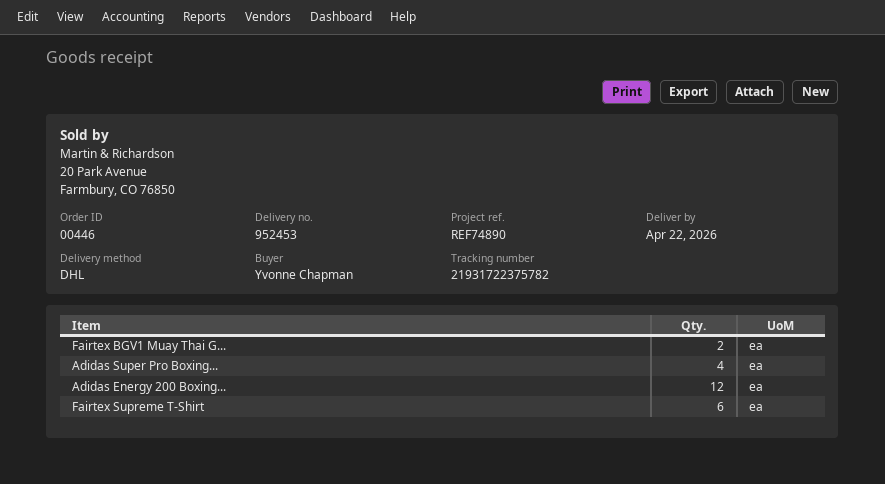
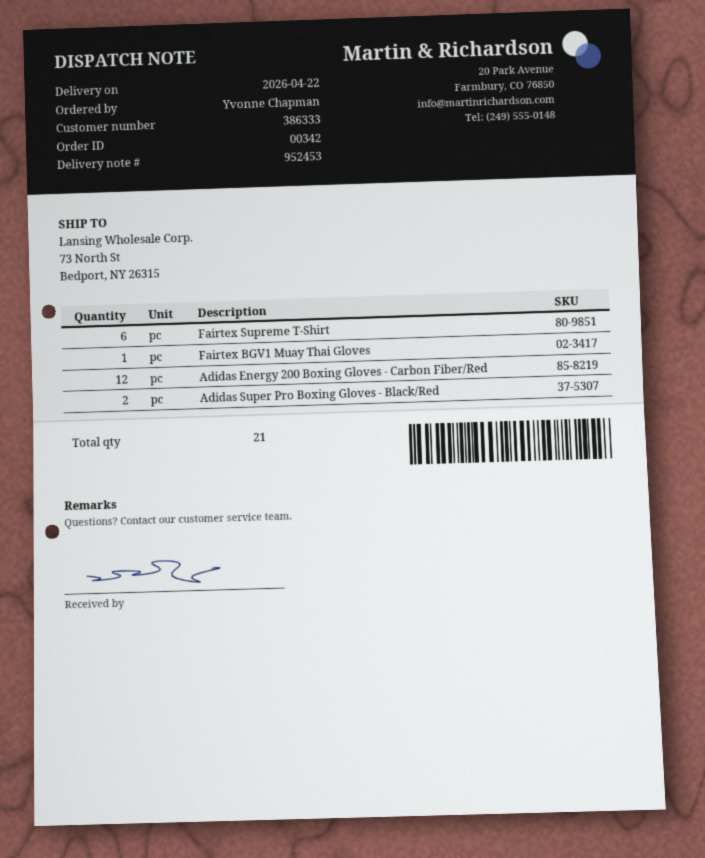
order number: 00446 -> 00342
Fairtex BGV1 Muay Thai G...: 2 -> 1
Adidas Super Pro Boxing...: 4 -> 2

